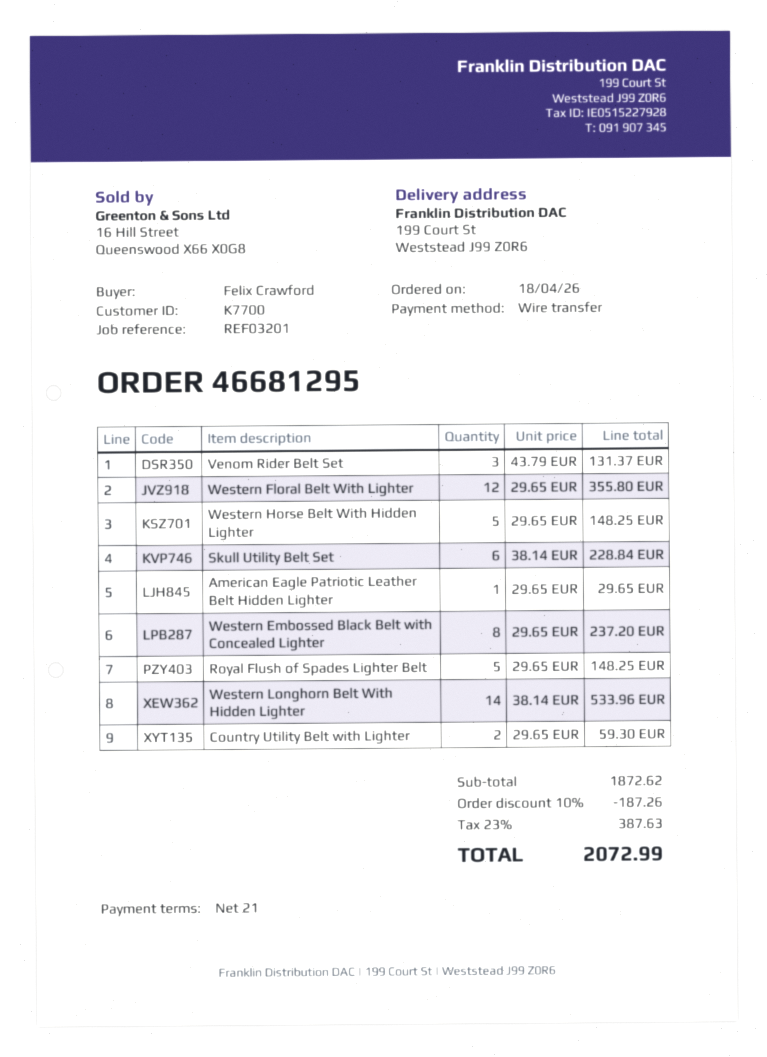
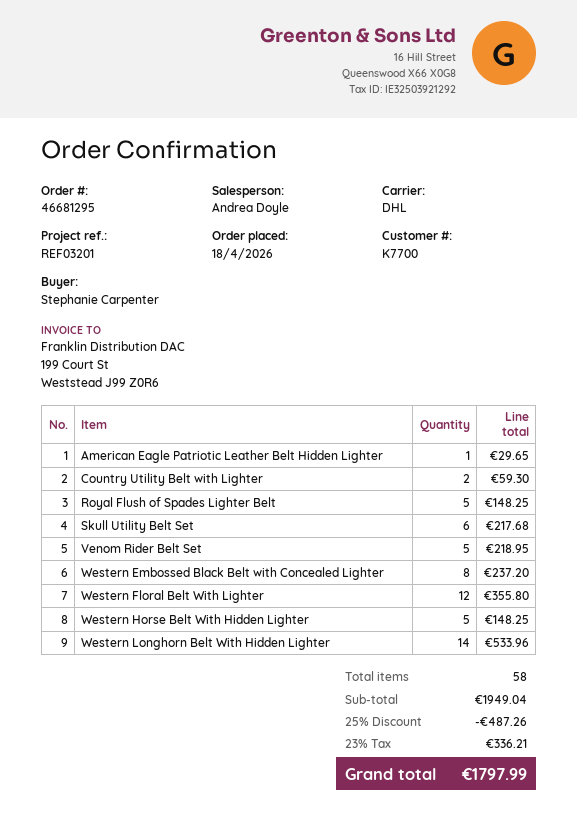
ordered by: Felix Crawford -> Stephanie Carpenter
Venom Rider Belt Set: 3 for 131.37 -> 5 for 218.95
Skull Utility Belt Set: 6 for 228.84 -> 6 for 217.68
subtotal: 1872.62 -> 1949.04
discount: 10% = 187.26 -> 25% = 487.26
tax: 23% = 387.63 -> 23% = 336.21
total: 2072.99 -> 1797.99

